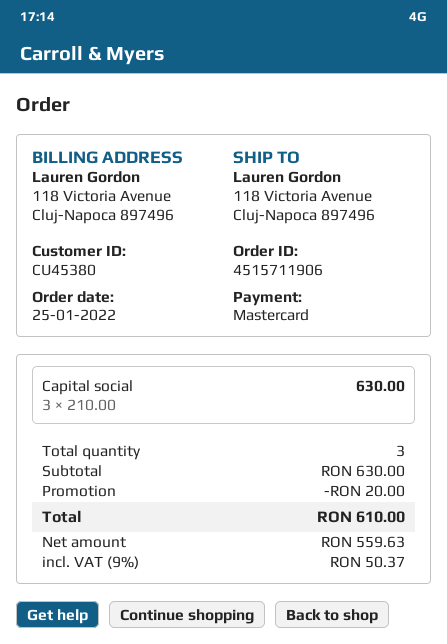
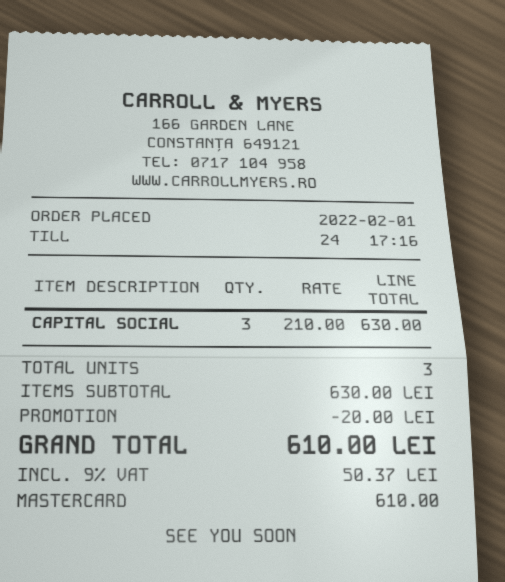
order date: 2022-01-25 -> 2022-02-01

